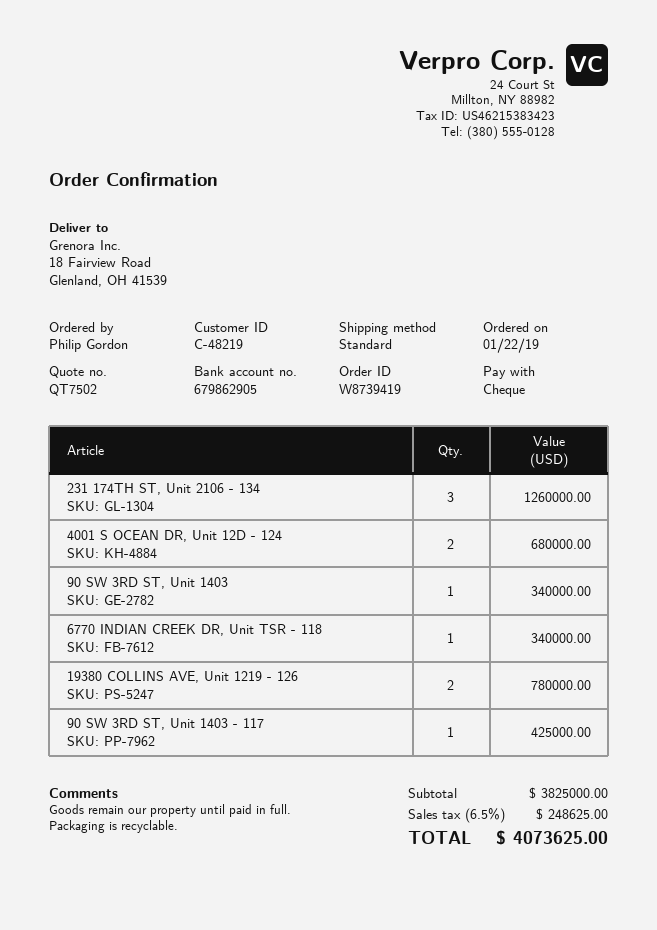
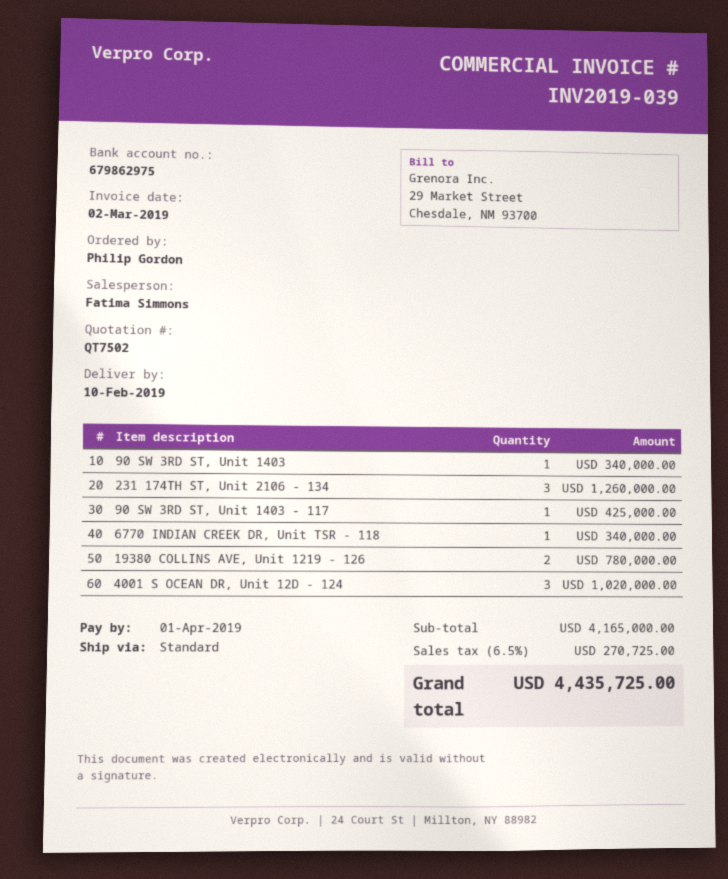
bank account: 679862905 -> 679862975
4001 S OCEAN DR, Unit 12D - 124: 2 for 680000.00 -> 3 for 1020000.00
subtotal: 3825000.00 -> 4165000.00
tax: 6.5% = 248625.00 -> 6.5% = 270725.00
total: 4073625.00 -> 4435725.00

